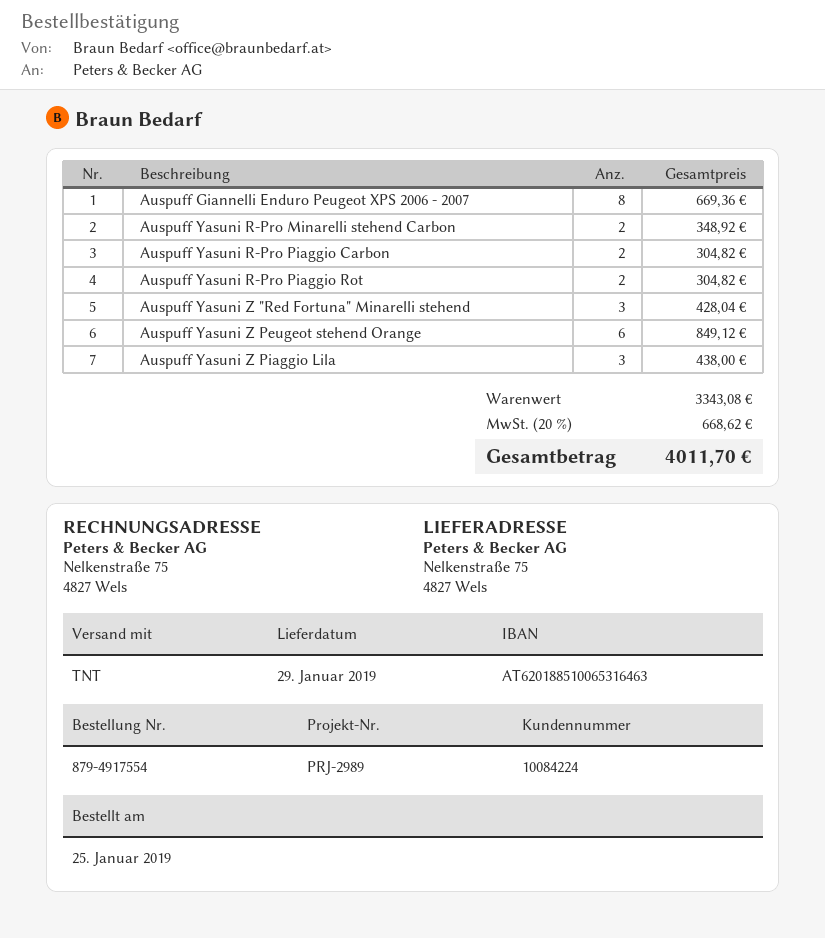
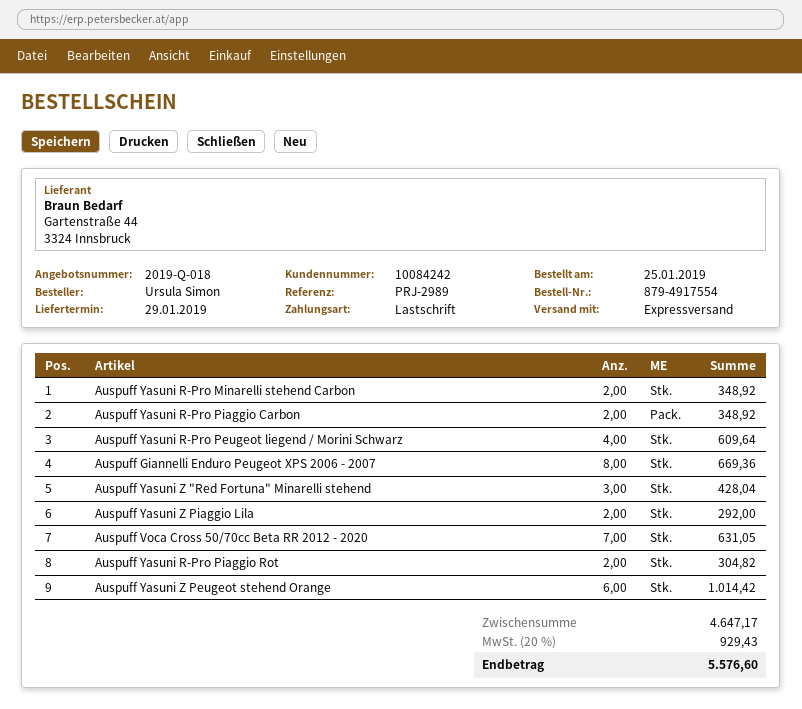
customer number: 10084224 -> 10084242
shipping method: TNT -> express
Auspuff Yasuni R-Pro Piaggio Carbon: 2 for 304.82 -> 2 for 348.92
Auspuff Yasuni Z Peugeot stehend Orange: 6 for 849.12 -> 6 for 1014.42
Auspuff Yasuni Z Piaggio Lila: 3 for 438.00 -> 2 for 292.00
Auspuff Yasuni R-Pro Peugeot liegend / Morini Schwarz: none -> 4 for 609.64
Auspuff Voca Cross 50/70cc Beta RR 2012 - 2020: none -> 7 for 631.05
subtotal: 3343.08 -> 4647.17
tax: 20% = 668.62 -> 20% = 929.43
total: 4011.70 -> 5576.60

